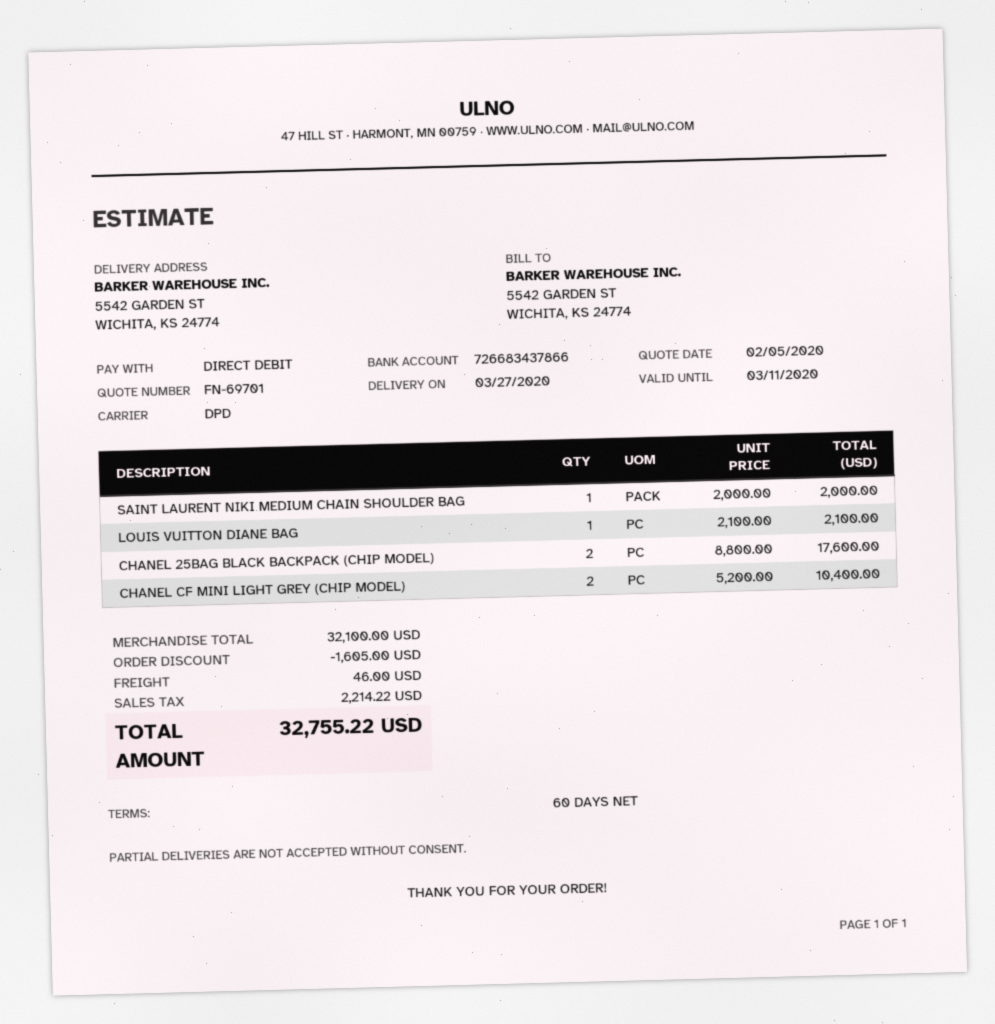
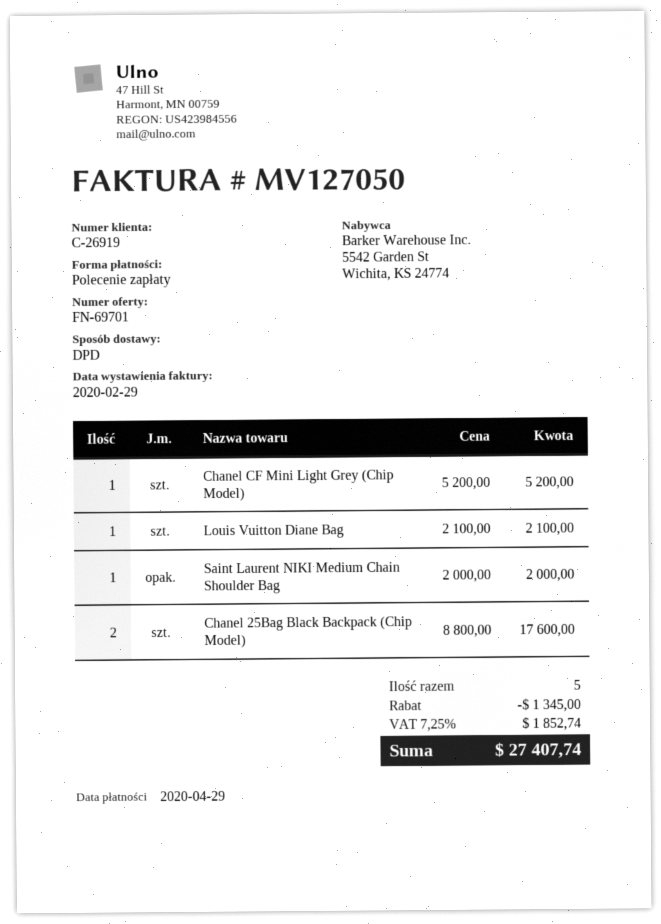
CHANEL CF MINI LIGHT GREY (CHIP MODEL): 2 x 5200.00 = 10400.00 -> 1 x 5200.00 = 5200.00
discount: 1605.00 -> 1345.00
shipping: 46.00 -> none
tax: 2214.22 -> 1852.74
total: 32755.22 -> 27407.74

